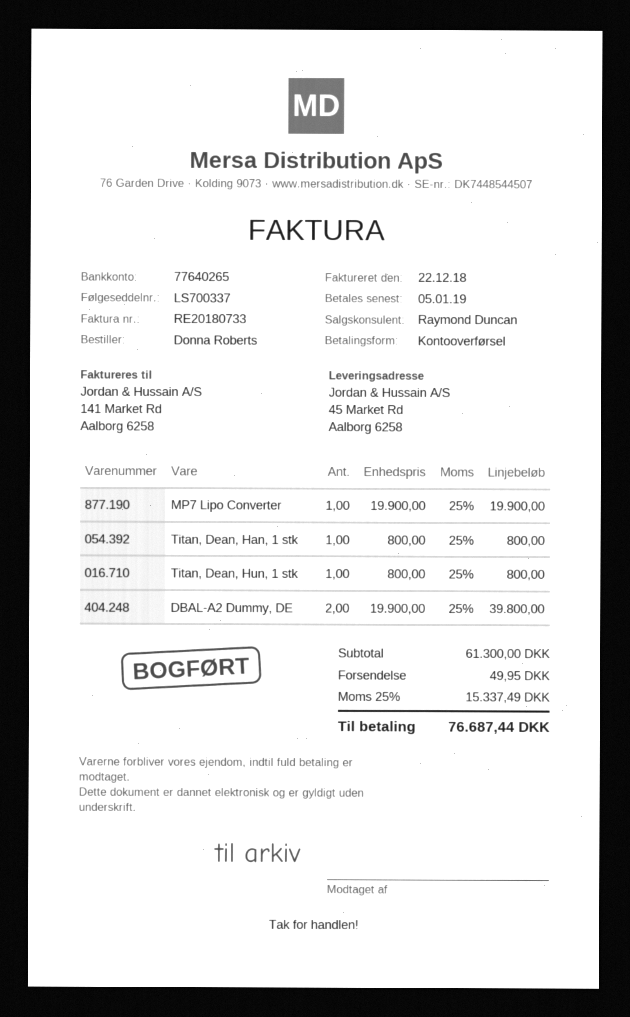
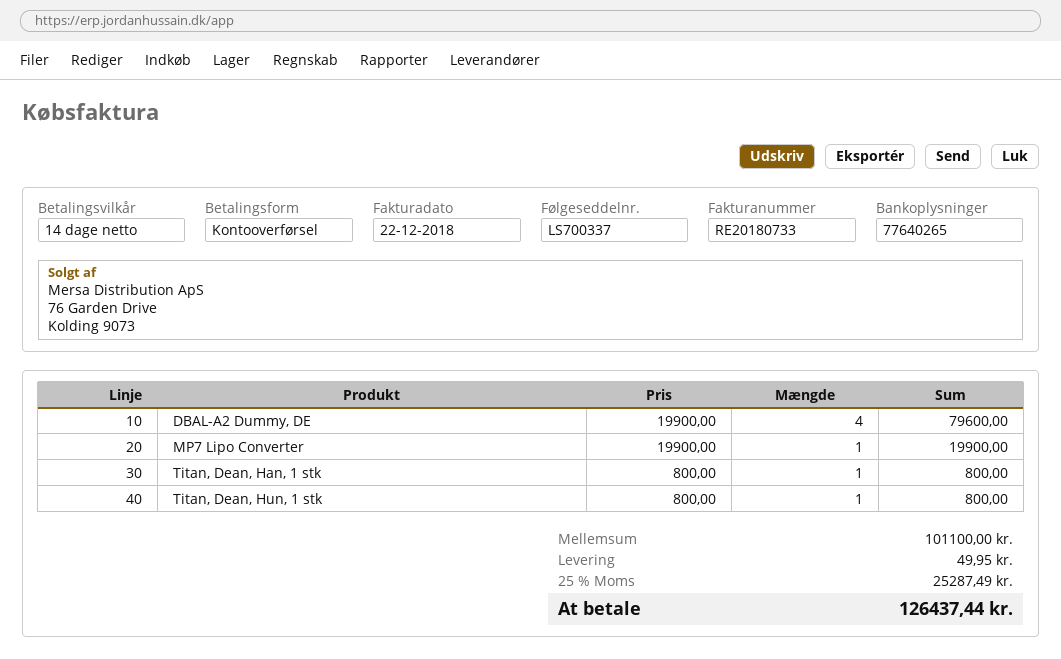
DBAL-A2 Dummy, DE: 2 x 19900.00 = 39800.00 -> 4 x 19900.00 = 79600.00
subtotal: 61300.00 -> 101100.00
tax: 25% = 15337.49 -> 25% = 25287.49
total: 76687.44 -> 126437.44

